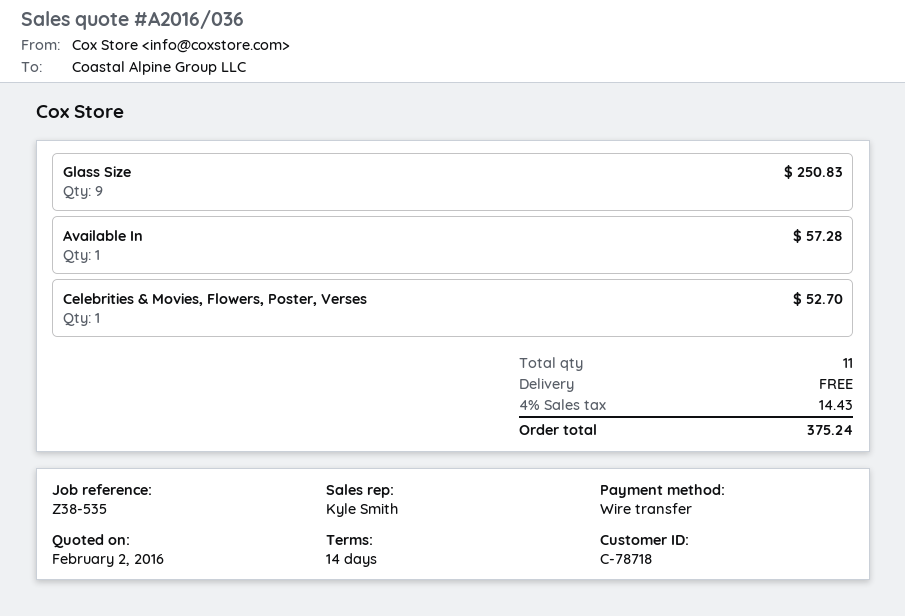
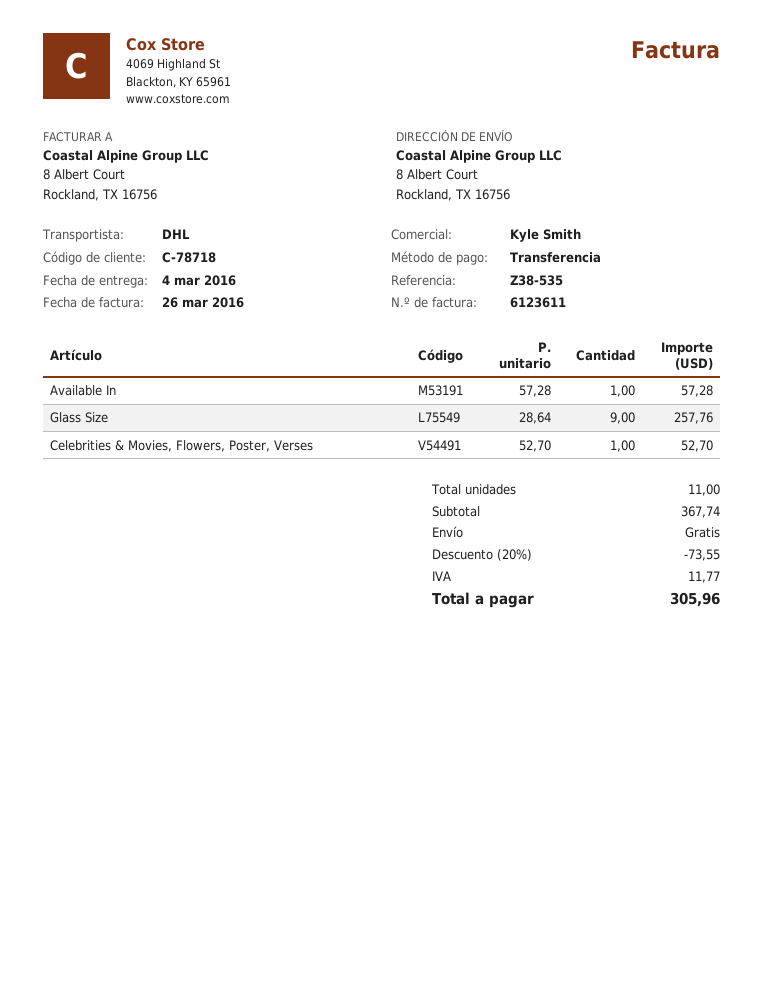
Glass Size: 9 for 250.83 -> 9 for 257.76
discount: none -> 20% = 73.55
tax: 14.43 -> 11.77
total: 375.24 -> 305.96

